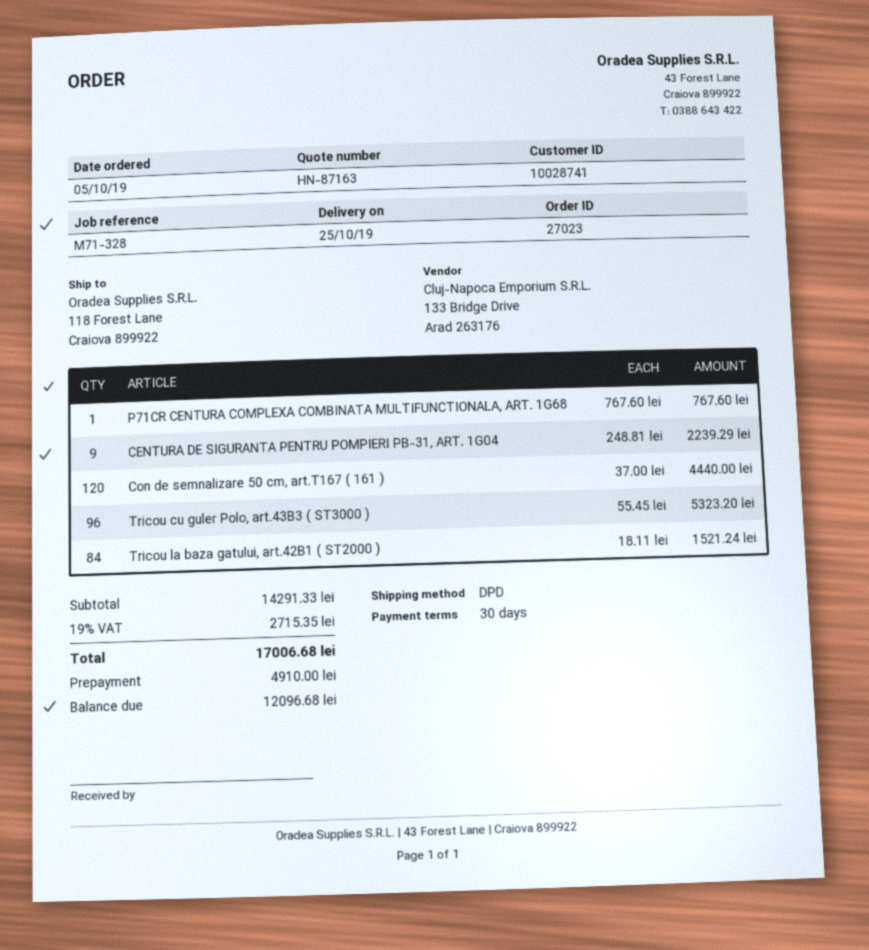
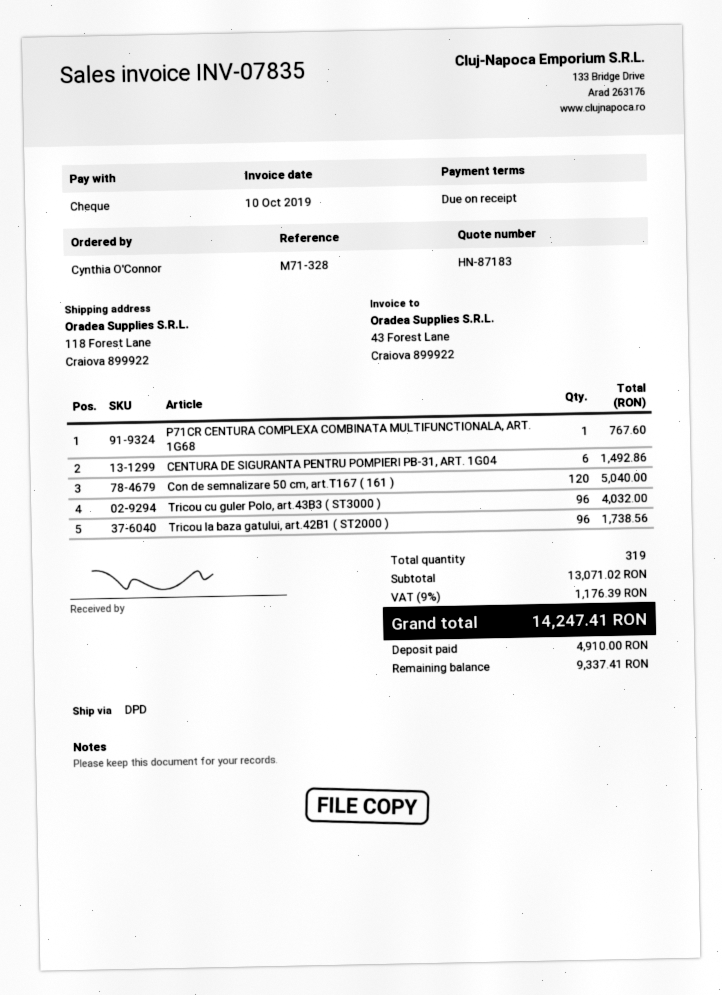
quote number: HN-87163 -> HN-87183
payment terms: 30 days -> on receipt
CENTURA DE SIGURANTA PENTRU POMPIERI PB-31, ART. 1G04: 9 for 2239.29 -> 6 for 1492.86
Con de semnalizare 50 cm, art.T167 ( 161 ): 120 for 4440.00 -> 120 for 5040.00
Tricou cu guler Polo, art.43B3 ( ST3000 ): 96 for 5323.20 -> 96 for 4032.00
Tricou la baza gatului, art.42B1 ( ST2000 ): 84 for 1521.24 -> 96 for 1738.56
subtotal: 14291.33 -> 13071.02
tax: 19% = 2715.35 -> 9% = 1176.39
total: 17006.68 -> 14247.41
balance: 12096.68 -> 9337.41

